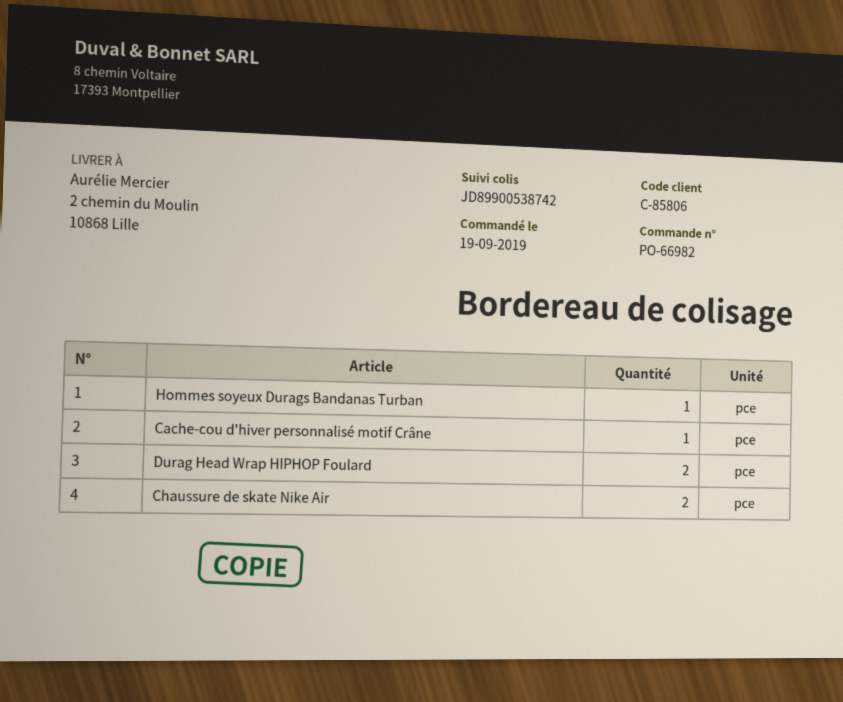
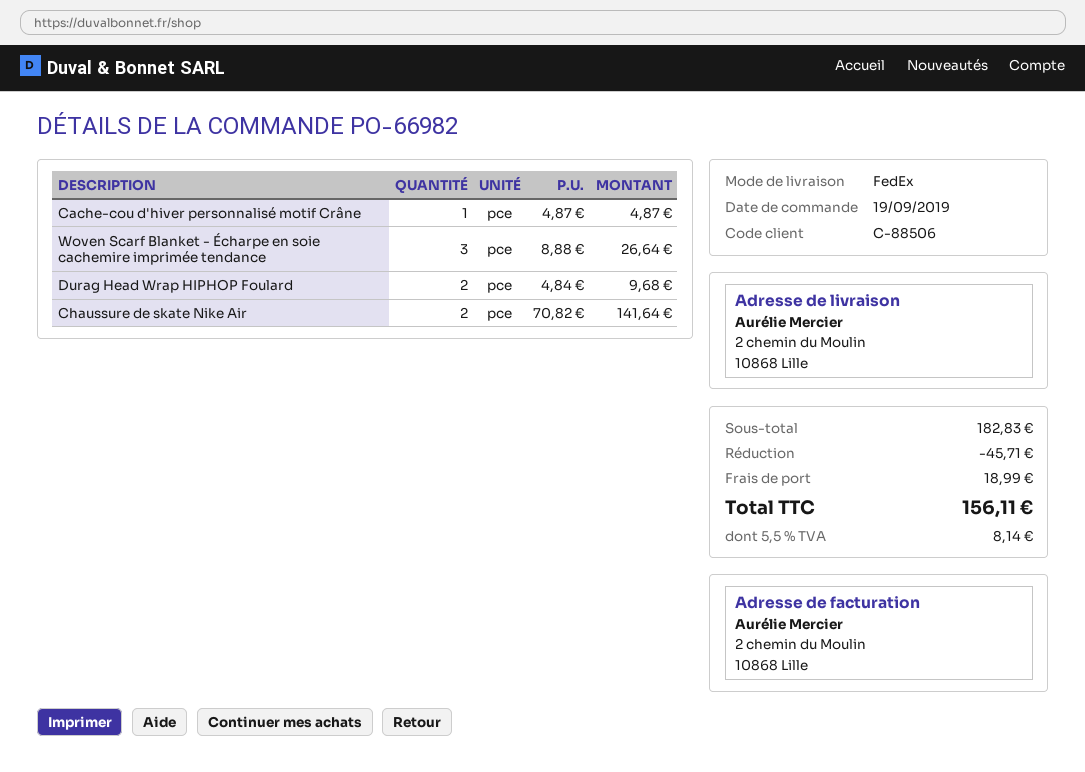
customer number: C-85806 -> C-88506
Hommes soyeux Durags Bandanas Turban: 1 -> none
Woven Scarf Blanket - Écharpe en soie cachemire imprimée tendance: none -> 3

